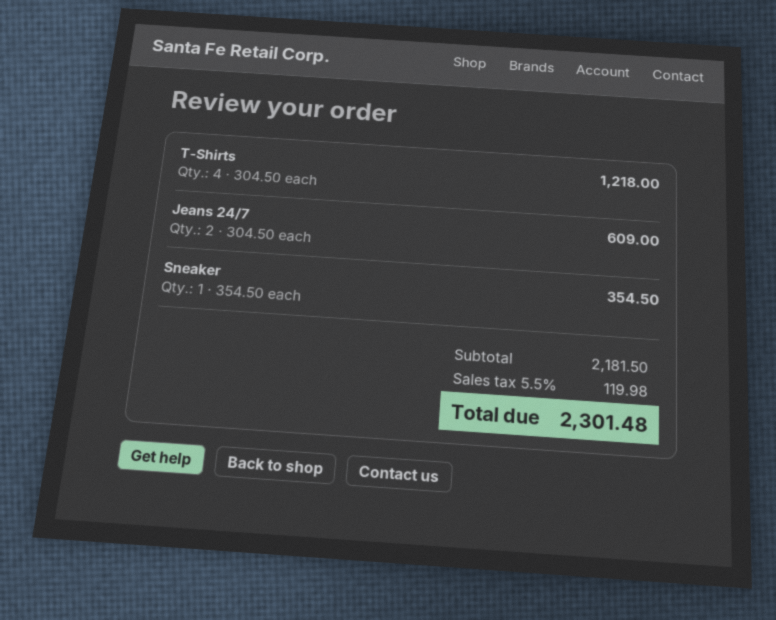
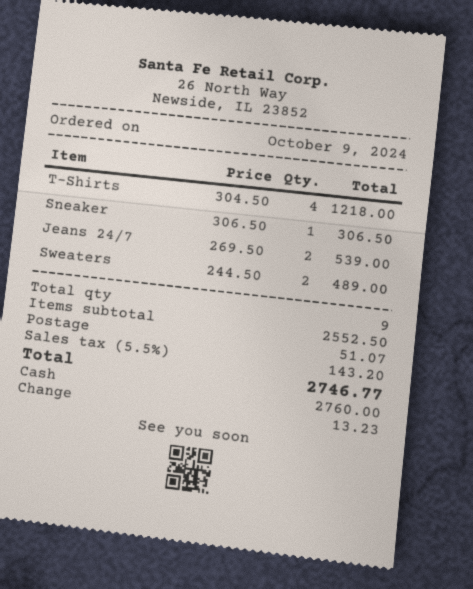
Jeans 24/7: 2 x 304.50 = 609.00 -> 2 x 269.50 = 539.00
Sneaker: 1 x 354.50 = 354.50 -> 1 x 306.50 = 306.50
Sweaters: none -> 2 x 244.50 = 489.00
subtotal: 2181.50 -> 2552.50
shipping: none -> 51.07
tax: 5.5% = 119.98 -> 5.5% = 143.20
total: 2301.48 -> 2746.77

